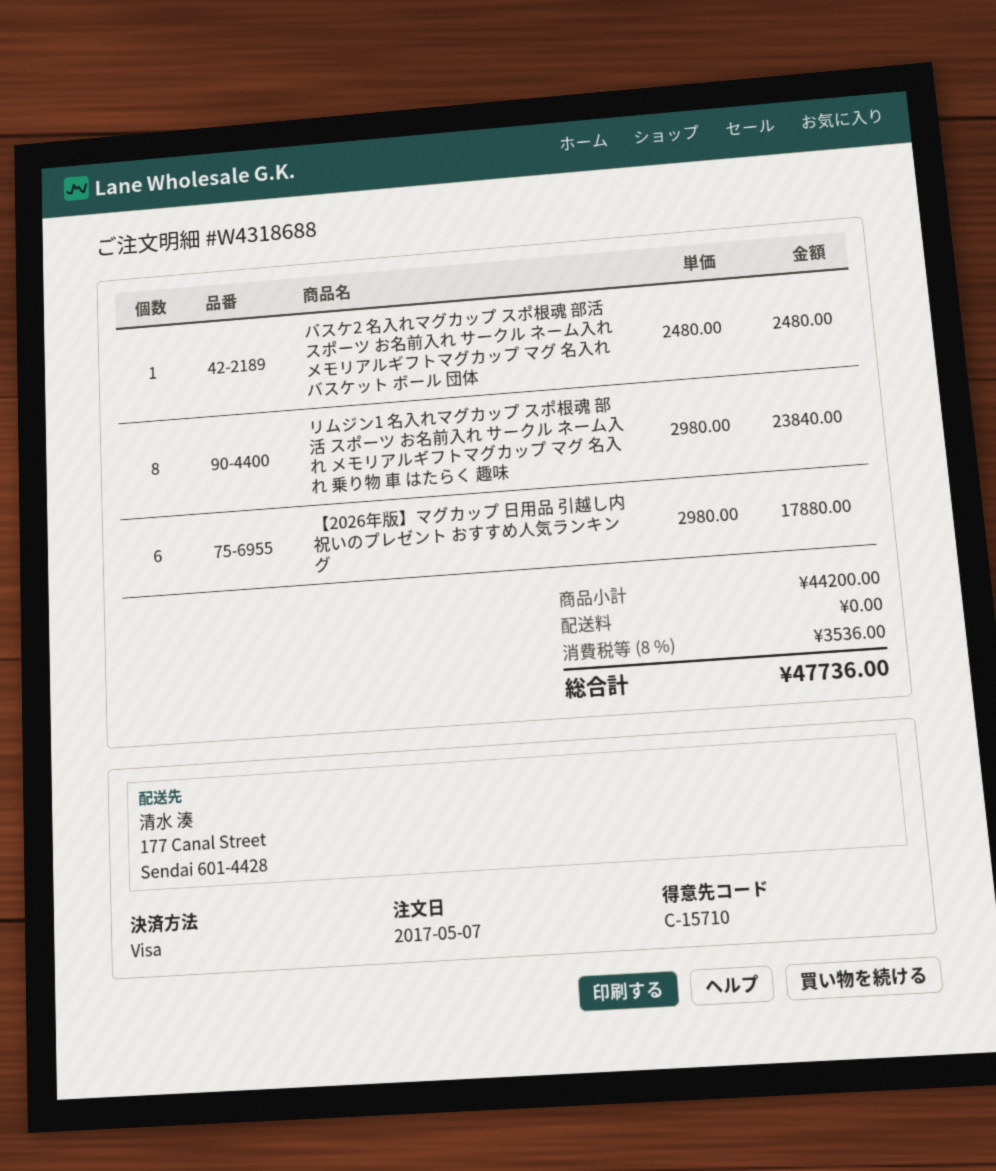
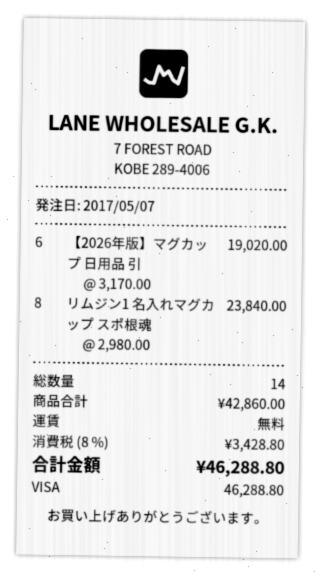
バスケ2 名入れマグカップ スポ根魂 部活 スポーツ お名前入れ サークル ネーム入れ メモリアルギフトマグカップ マグ 名入れ バスケット ボール 団体: 1 x 2480.00 = 2480.00 -> none
【2026年版】マグカップ 日用品 引越し内祝いのプレゼント おすすめ人気ランキング: 6 x 2980.00 = 17880.00 -> 6 x 3170.00 = 19020.00
subtotal: 44200.00 -> 42860.00
tax: 8% = 3536.00 -> 8% = 3428.80
total: 47736.00 -> 46288.80

